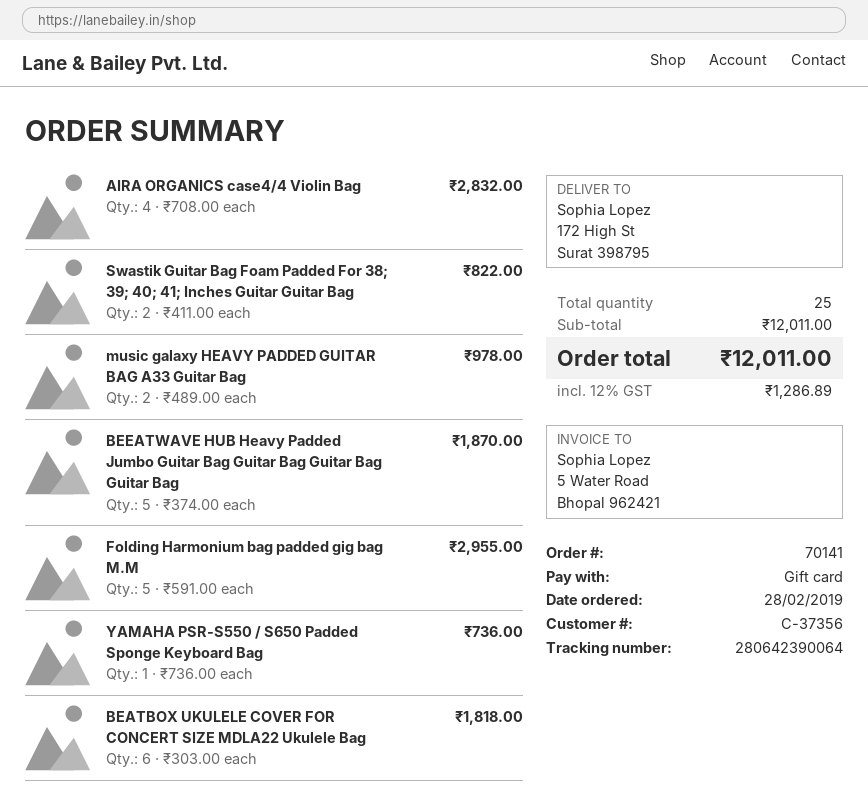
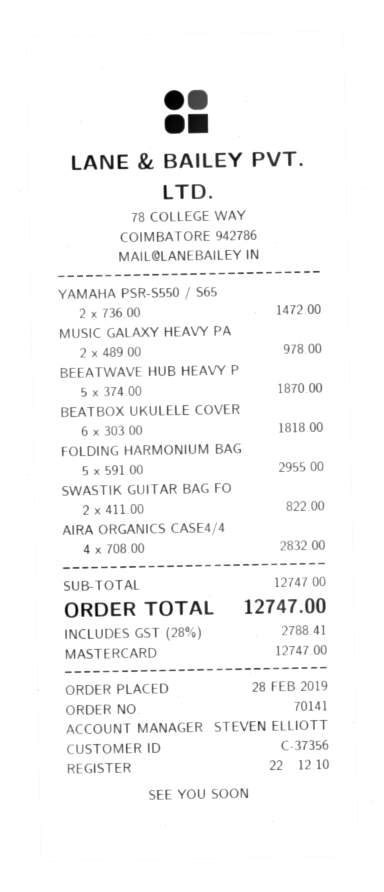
payment method: gift card -> Mastercard
YAMAHA PSR-S550 / S650 Padded Sponge Keyboard Bag: 1 x 736.00 = 736.00 -> 2 x 736.00 = 1472.00
subtotal: 12011.00 -> 12747.00
tax: 12% = 1286.89 -> 28% = 2788.41
total: 12011.00 -> 12747.00

